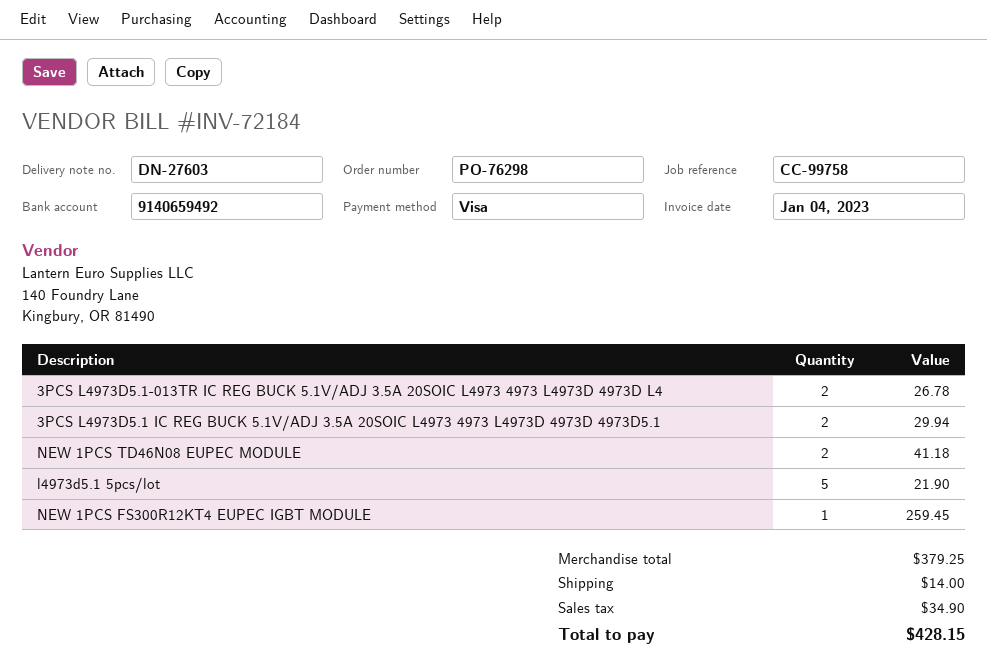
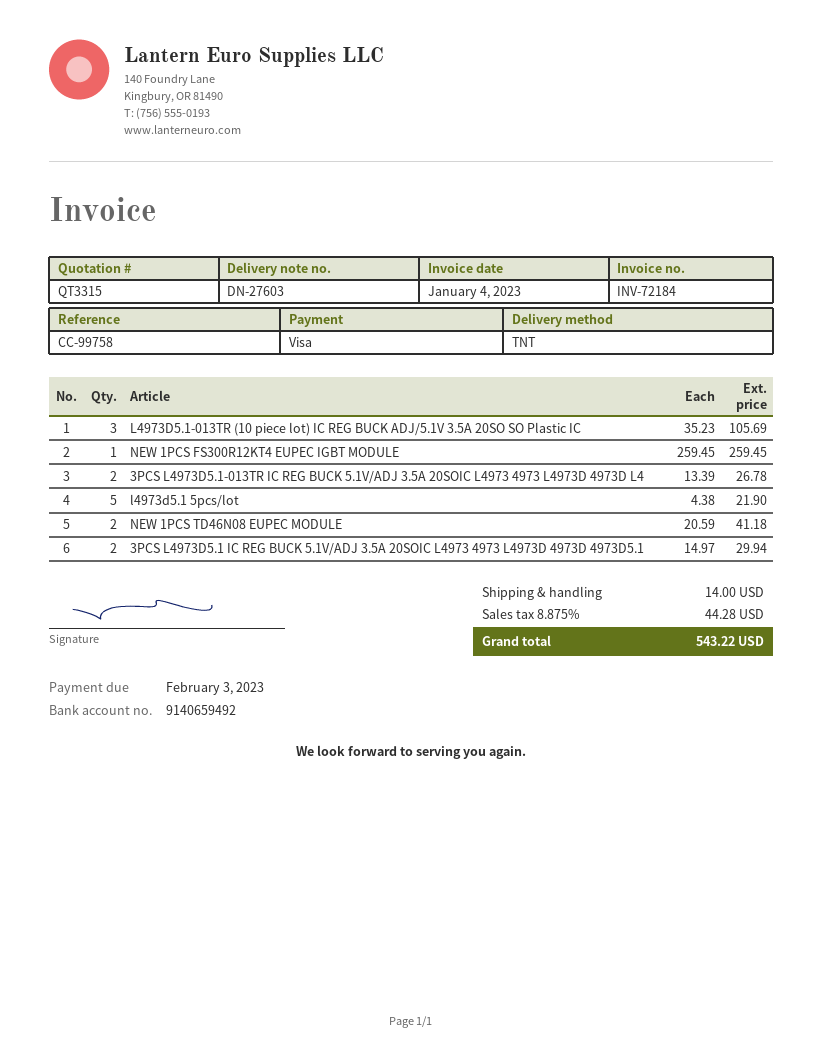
L4973D5.1-013TR (10 piece lot) IC REG BUCK ADJ/5.1V 3.5A 20SO SO Plastic IC: none -> 3 for 105.69
tax: 34.90 -> 44.28
total: 428.15 -> 543.22

